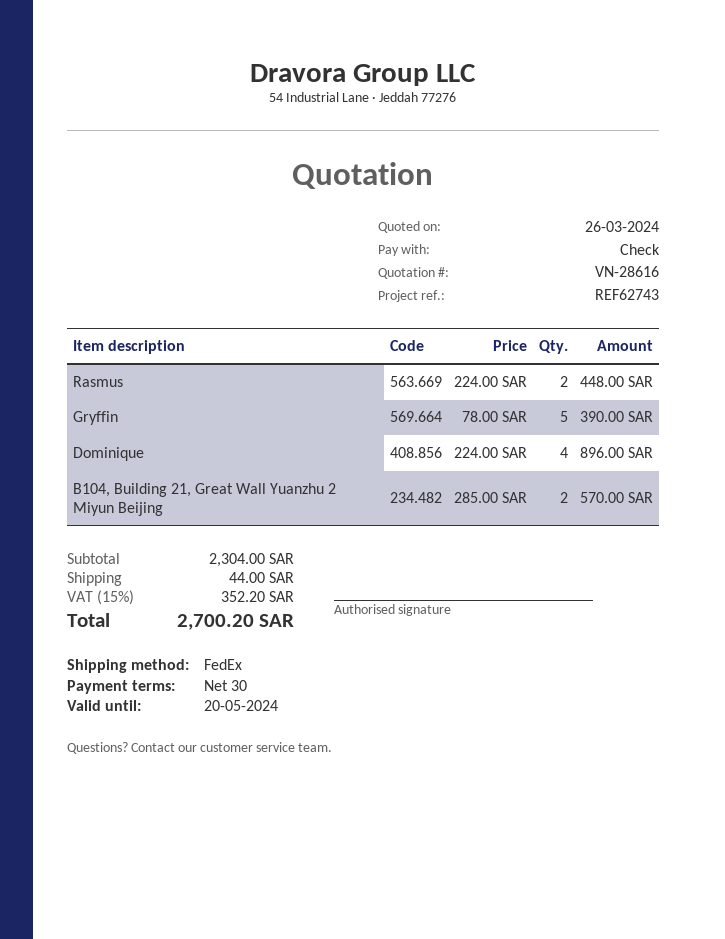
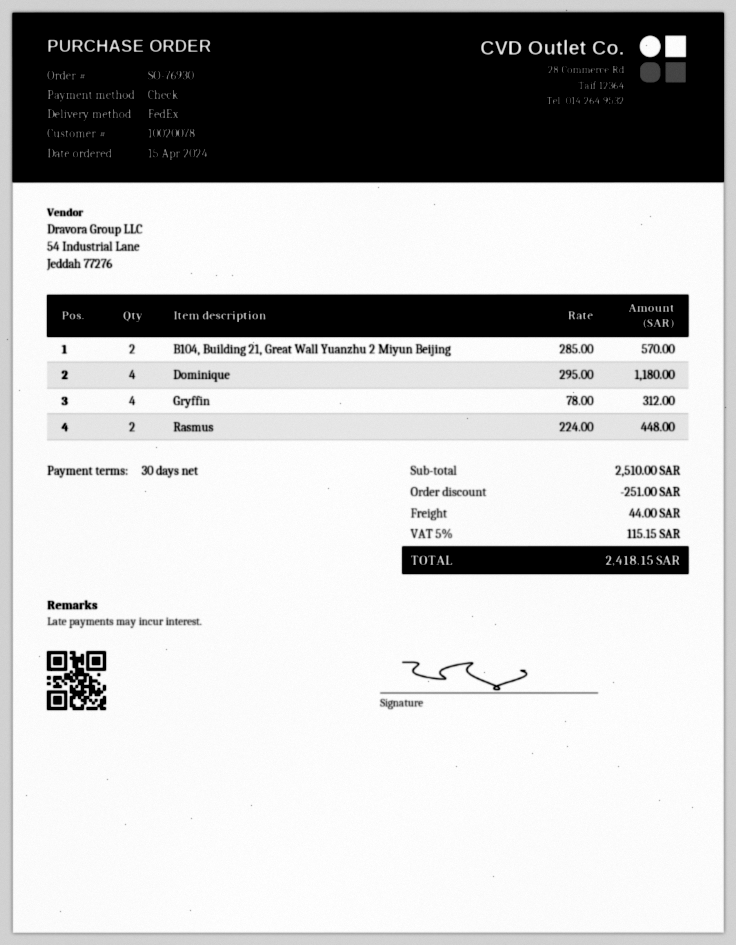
Gryffin: 5 x 78.00 = 390.00 -> 4 x 78.00 = 312.00
Dominique: 4 x 224.00 = 896.00 -> 4 x 295.00 = 1180.00
subtotal: 2304.00 -> 2510.00
discount: none -> 251.00
tax: 15% = 352.20 -> 5% = 115.15
total: 2700.20 -> 2418.15

